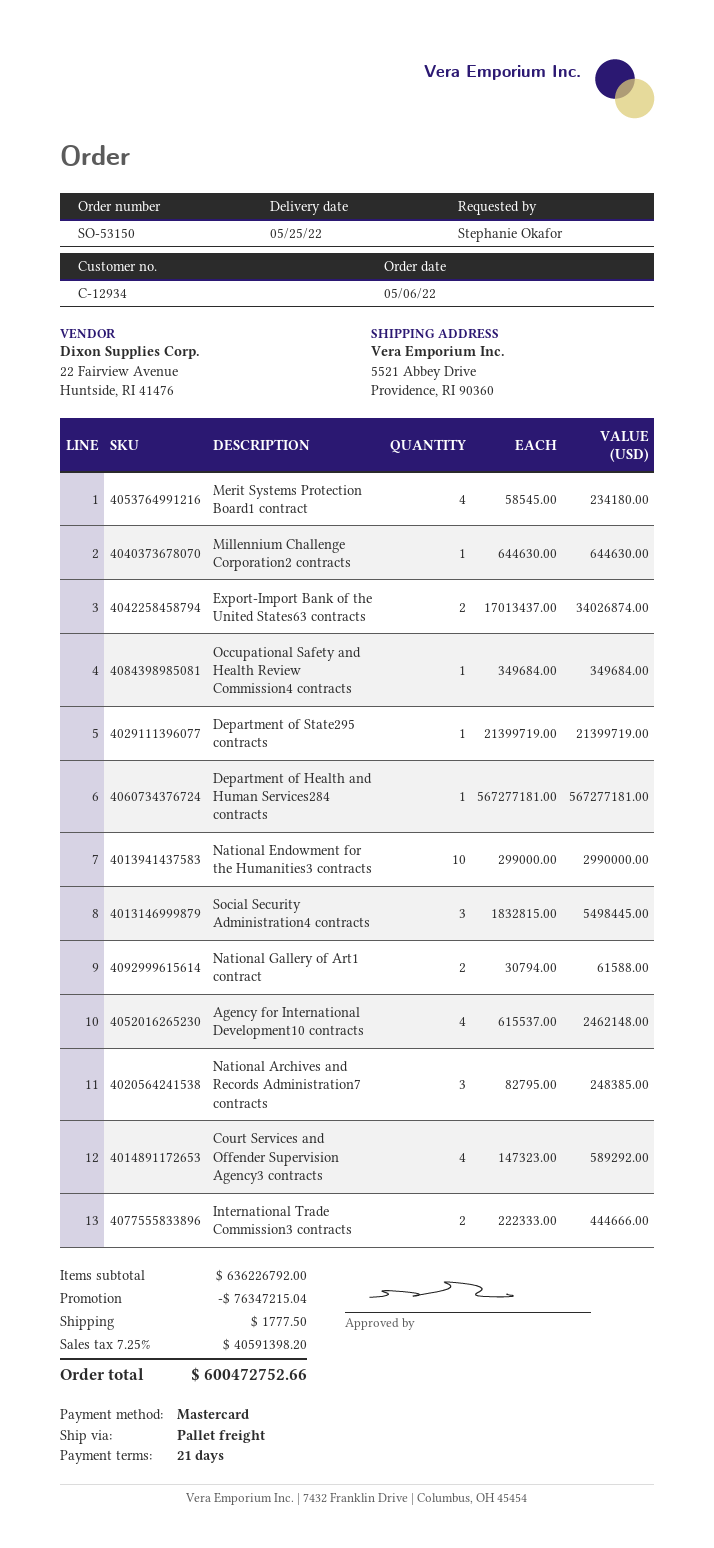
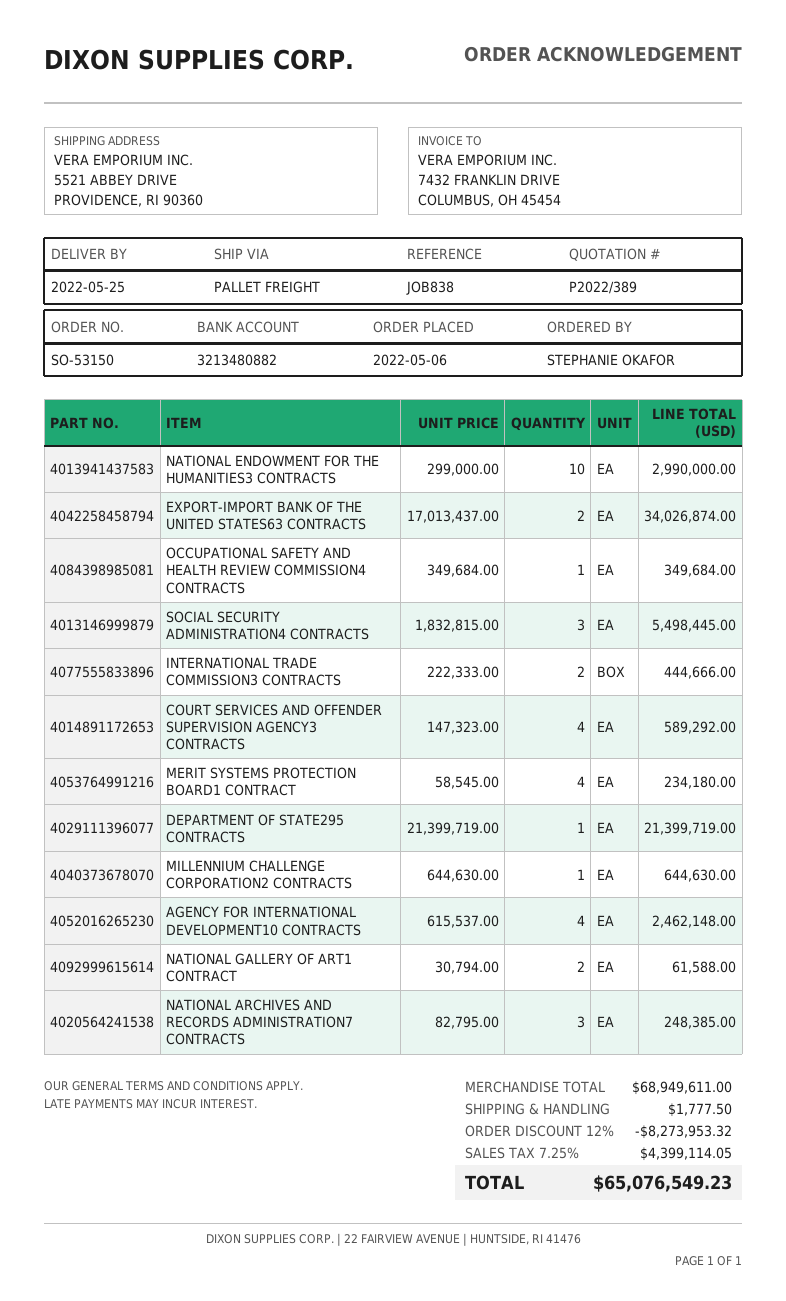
Department of Health and Human Services284 contracts: 1 x 567277181.00 = 567277181.00 -> none
subtotal: 636226792.00 -> 68949611.00
discount: 76347215.04 -> 8273953.32
tax: 7.25% = 40591398.20 -> 7.25% = 4399114.05
total: 600472752.66 -> 65076549.23

